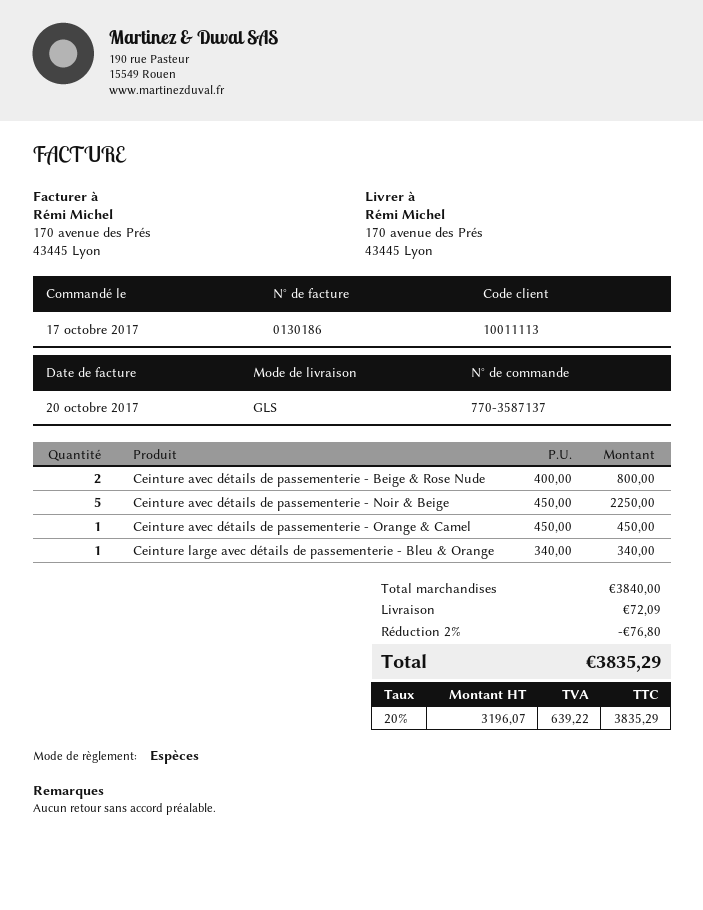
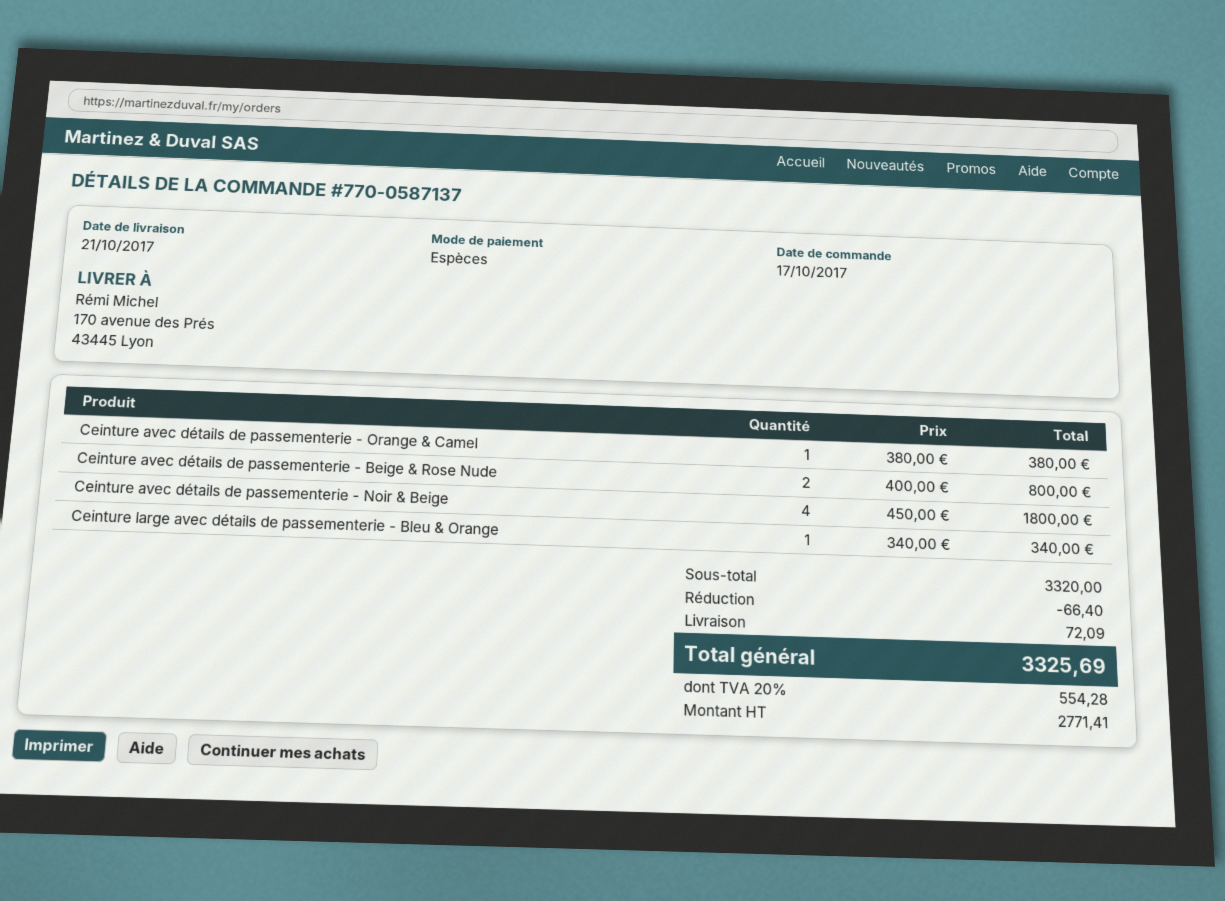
order number: 770-3587137 -> 770-0587137
Ceinture avec détails de passementerie - Noir & Beige: 5 x 450.00 = 2250.00 -> 4 x 450.00 = 1800.00
Ceinture avec détails de passementerie - Orange & Camel: 1 x 450.00 = 450.00 -> 1 x 380.00 = 380.00
subtotal: 3840.00 -> 3320.00
discount: 76.80 -> 66.40
net: 3196.07 -> 2771.41
tax: 20% = 639.22 -> 20% = 554.28
total: 3835.29 -> 3325.69

